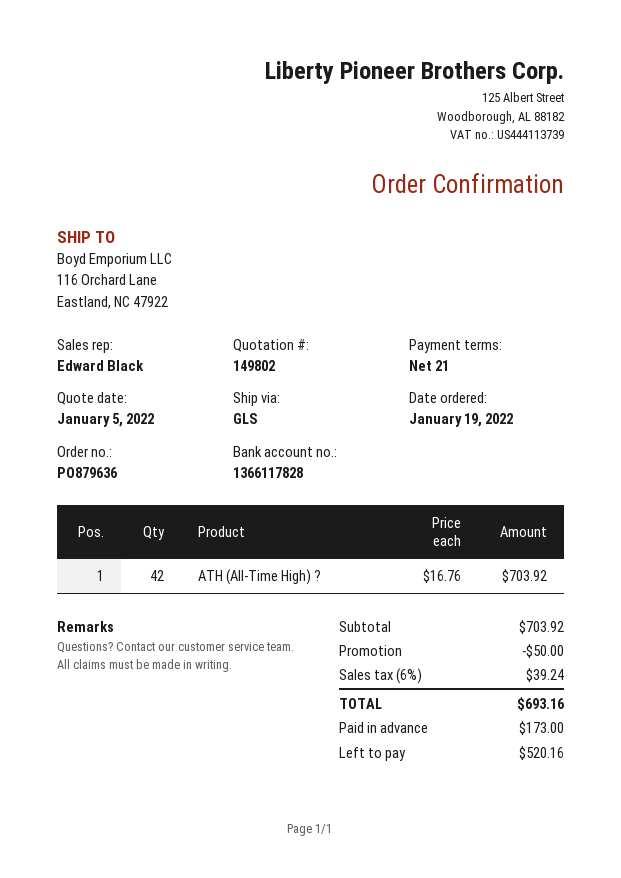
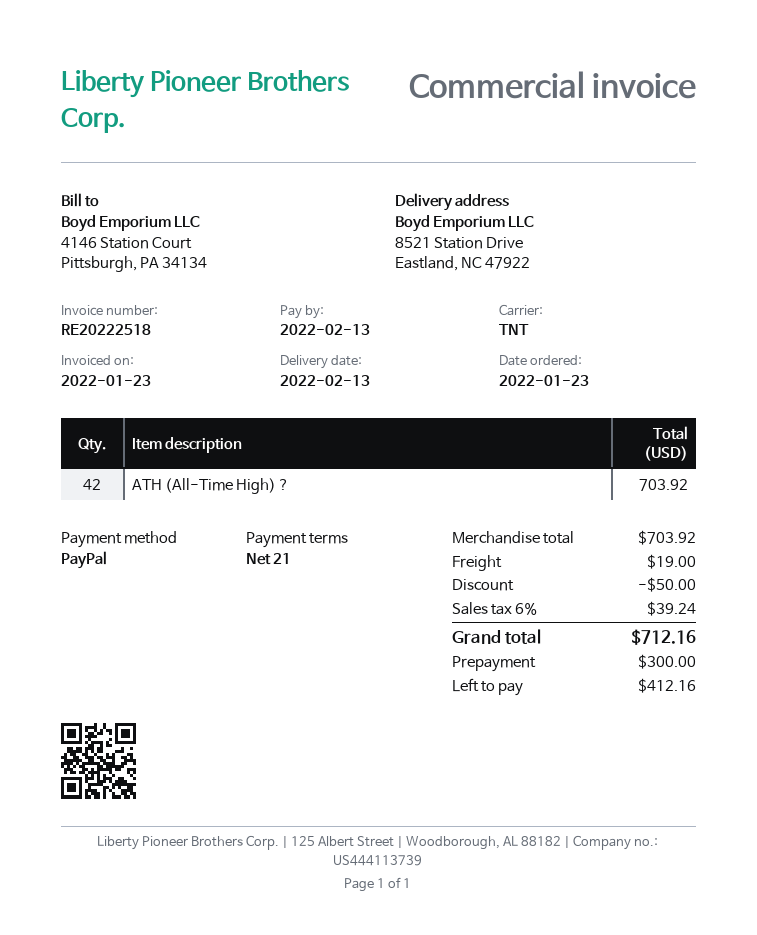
order date: 2022-01-19 -> 2022-01-23
shipping method: GLS -> TNT
ship to: 116 Orchard Lane, Eastland, NC 47922 -> 8521 Station Drive, Eastland, NC 47922
shipping: none -> 19.00
total: 693.16 -> 712.16
deposit: 173.00 -> 300.00
balance: 520.16 -> 412.16

